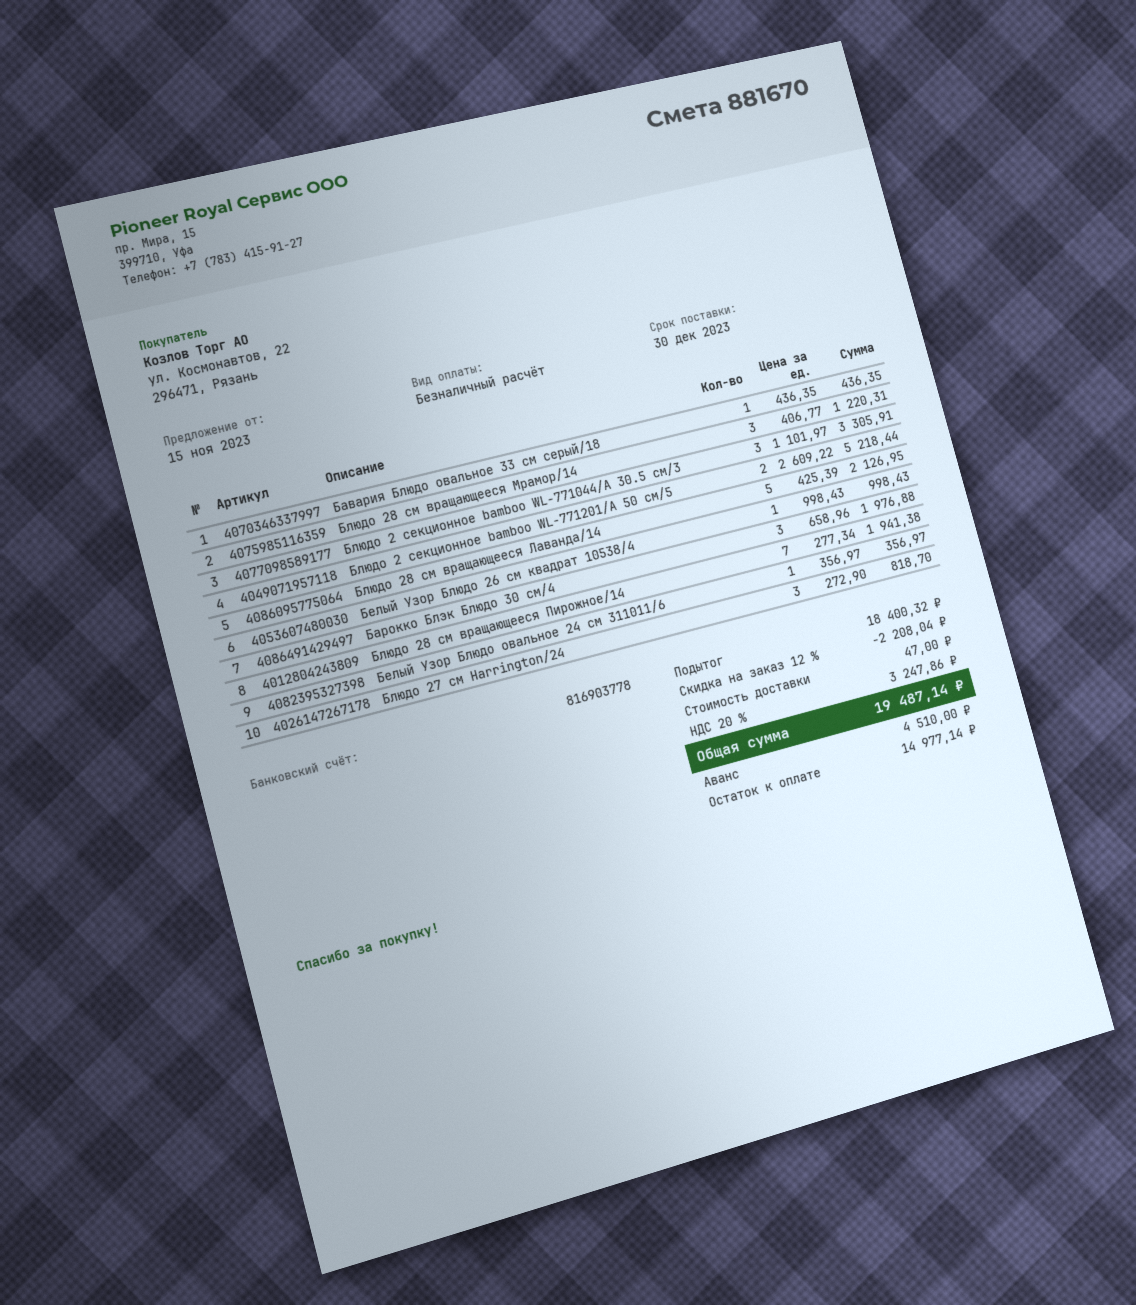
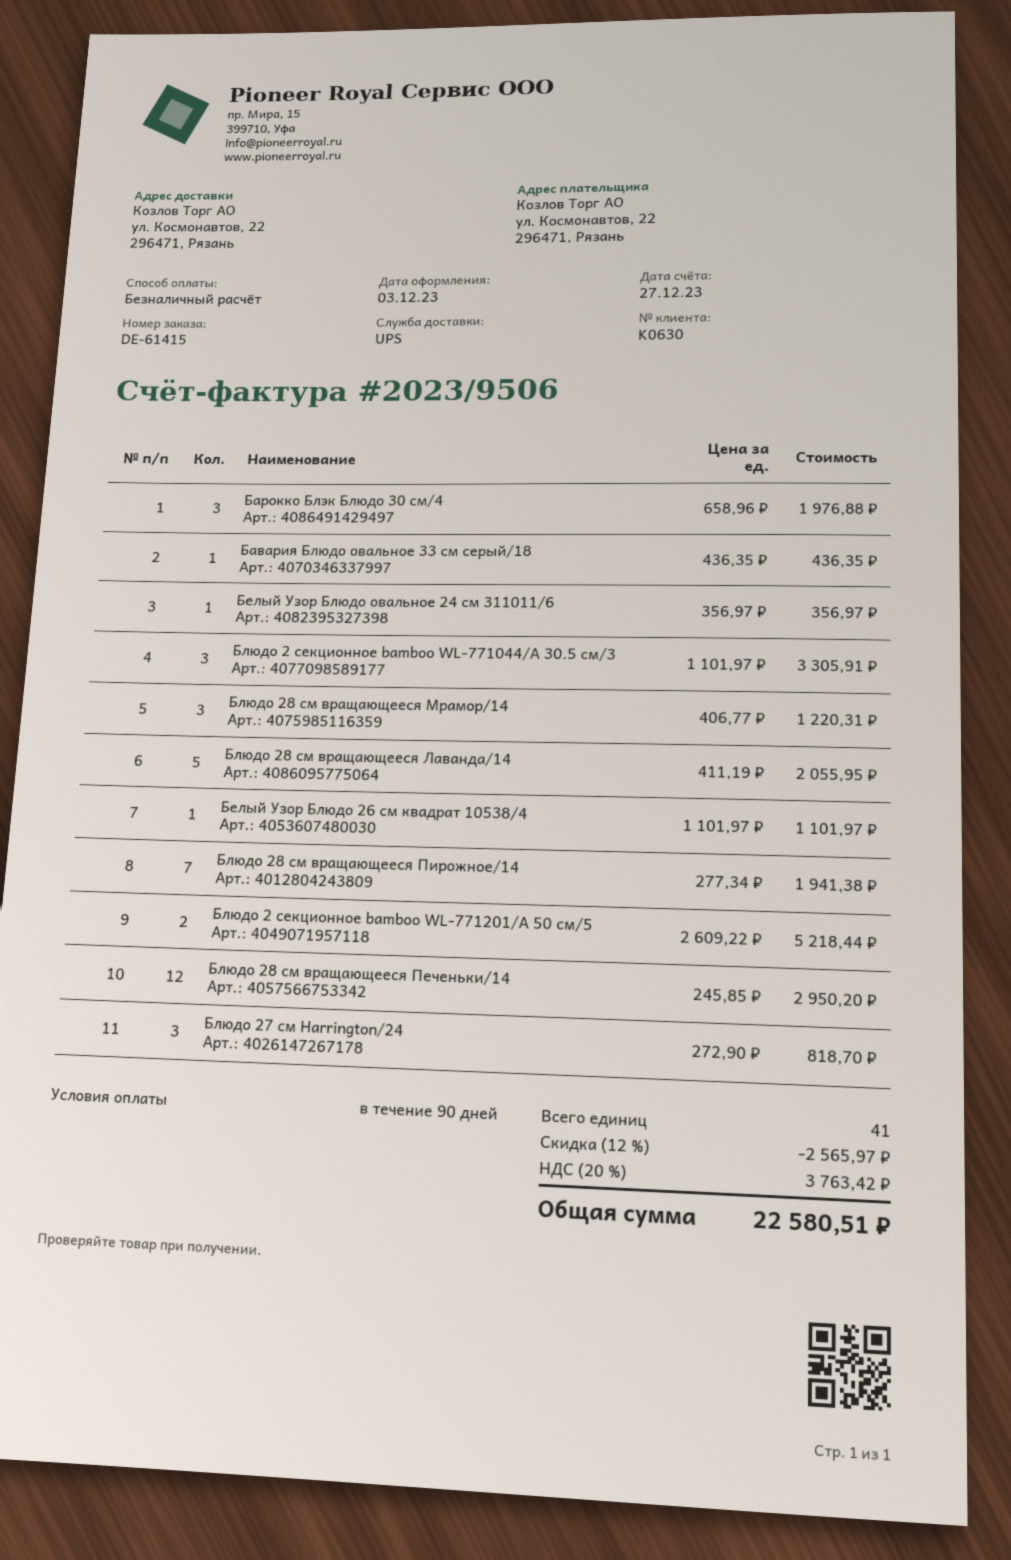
Блюдо 28 см вращающееся Лаванда/14: 5 x 425.39 = 2126.95 -> 5 x 411.19 = 2055.95
Белый Узор Блюдо 26 см квадрат 10538/4: 1 x 998.43 = 998.43 -> 1 x 1101.97 = 1101.97
Блюдо 28 см вращающееся Печеньки/14: none -> 12 x 245.85 = 2950.20
discount: 12% = 2208.04 -> 12% = 2565.97
shipping: 47.00 -> none
tax: 20% = 3247.86 -> 20% = 3763.42
total: 19487.14 -> 22580.51

